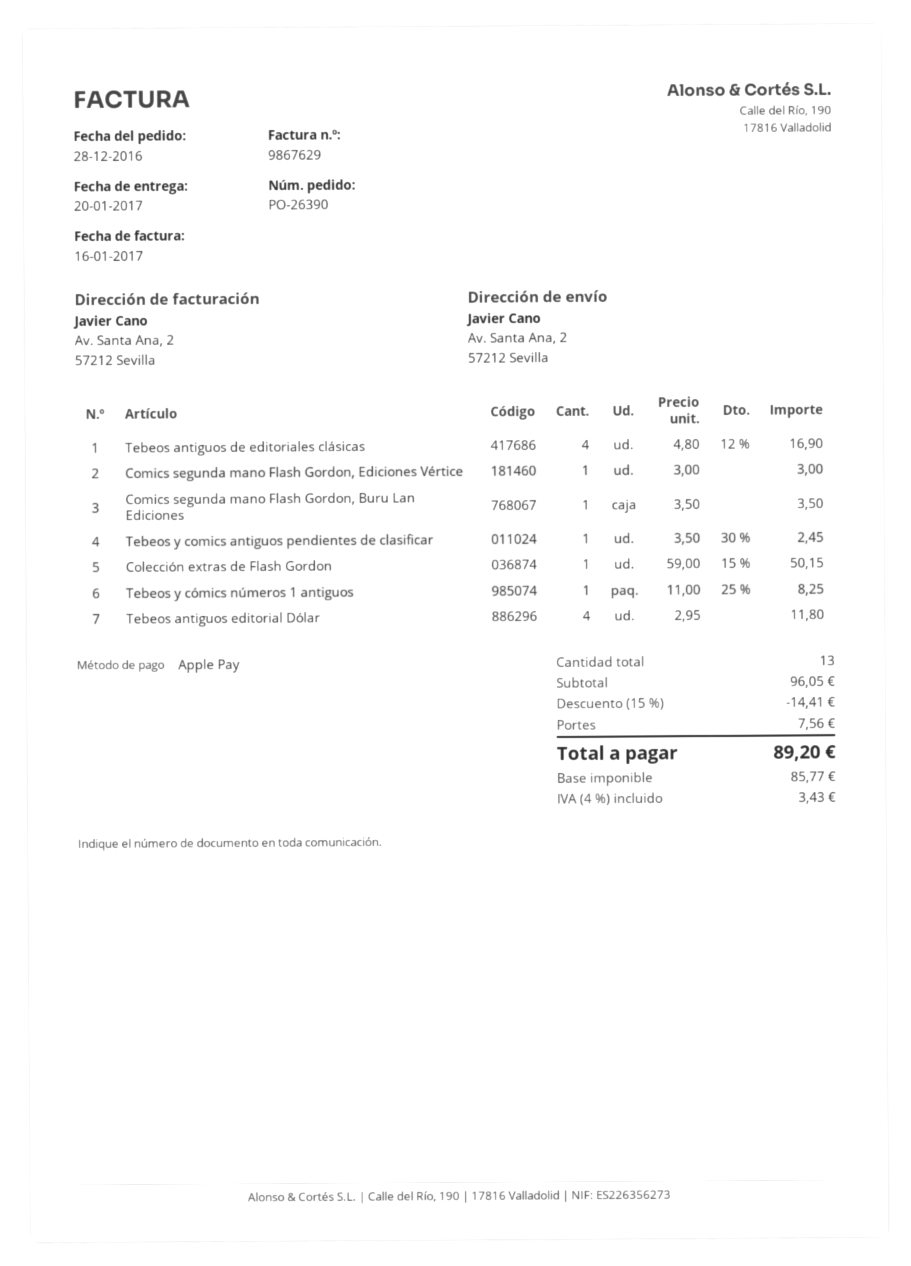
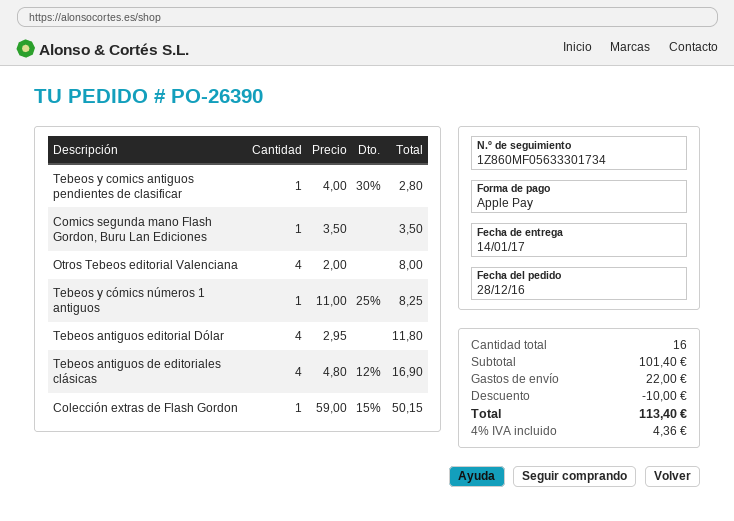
delivery date: 2017-01-20 -> 2017-01-14
Comics segunda mano Flash Gordon, Ediciones Vértice: 1 x 3.00 = 3.00 -> none
Tebeos y comics antiguos pendientes de clasificar: 1 x 3.50 - 30% = 2.45 -> 1 x 4.00 - 30% = 2.80
Otros Tebeos editorial Valenciana: none -> 4 x 2.00 = 8.00
total quantity: 13 -> 16
subtotal: 96.05 -> 101.40
discount: 14.41 -> 10.00
shipping: 7.56 -> 22.00
tax: 4% = 3.43 -> 4% = 4.36
total: 89.20 -> 113.40

